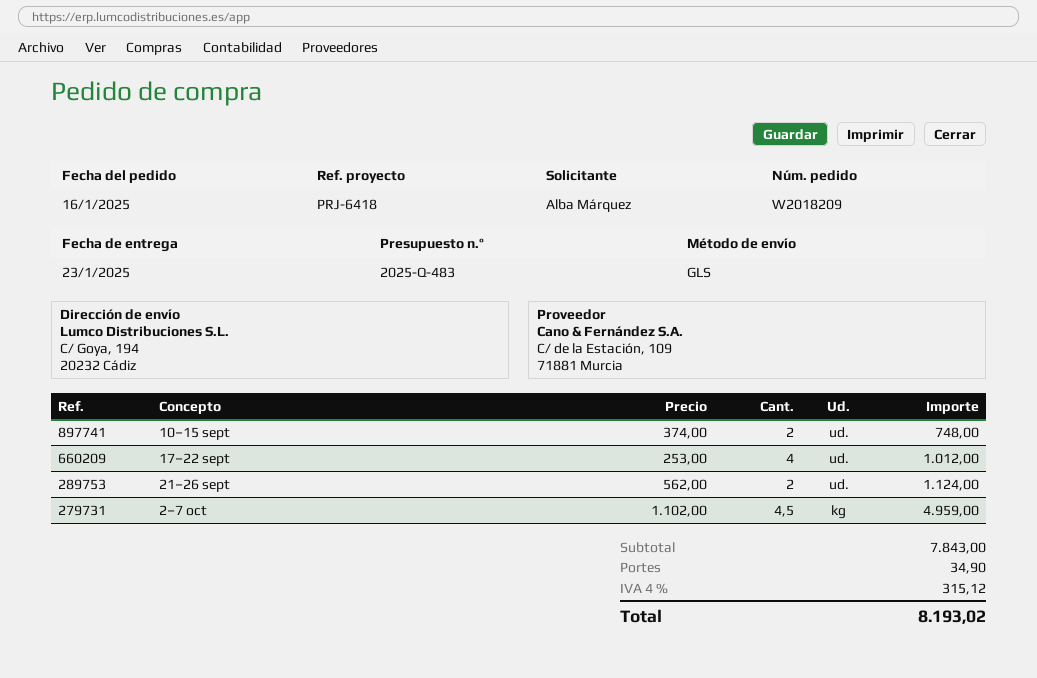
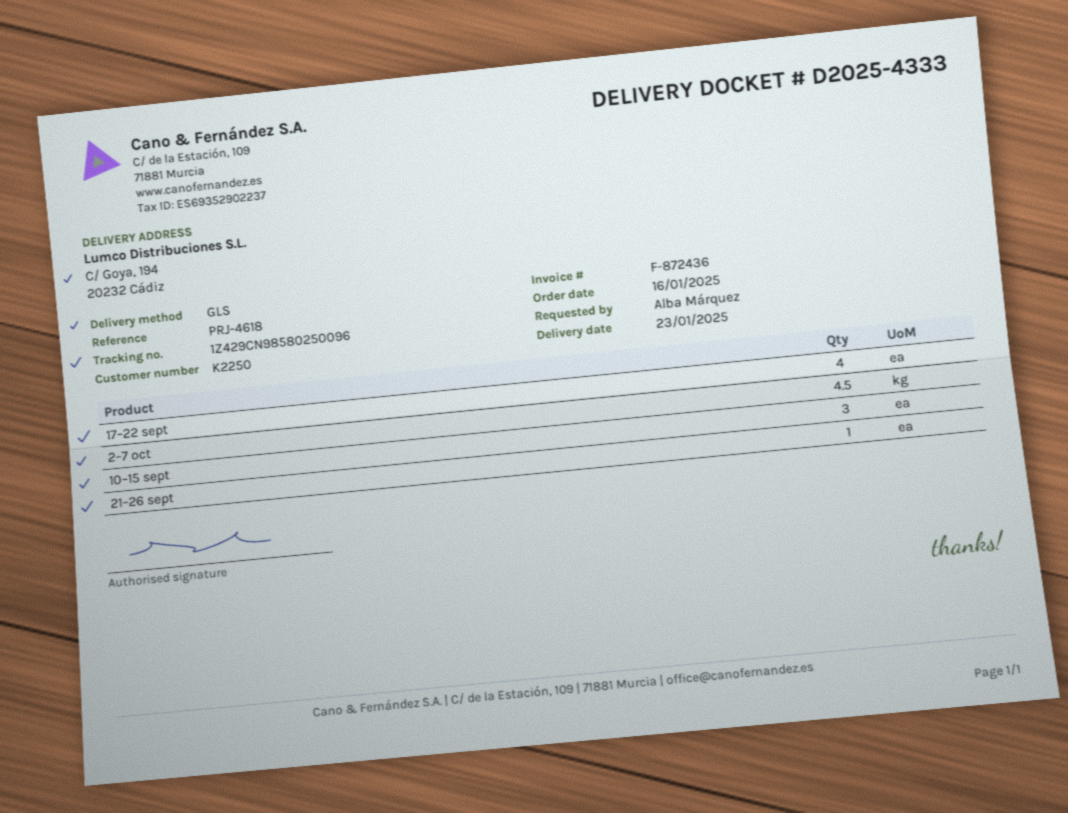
reference: PRJ-6418 -> PRJ-4618
10–15 sept: 2 -> 3
21–26 sept: 2 -> 1

